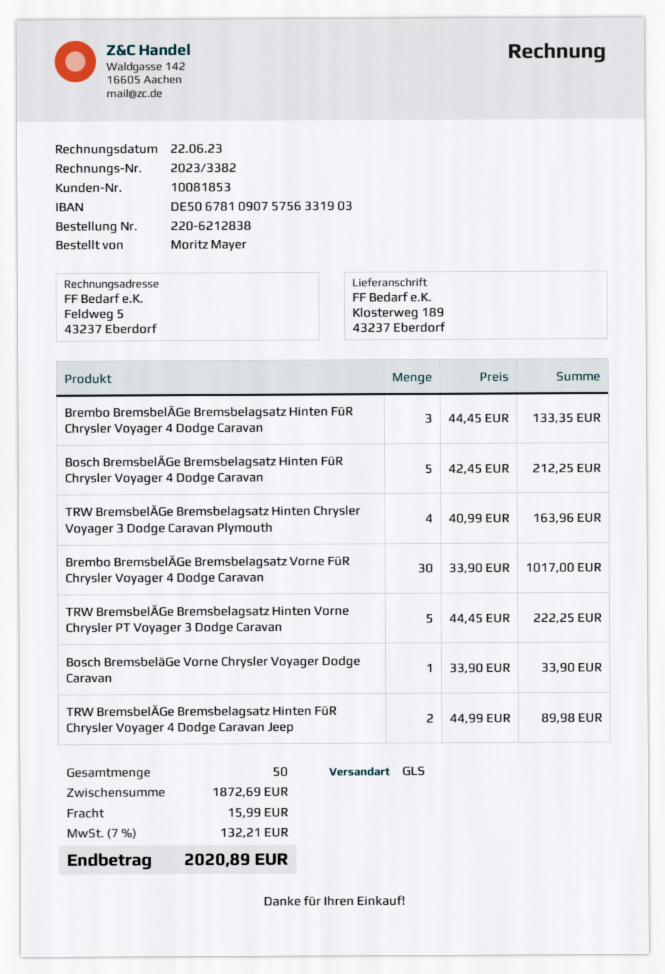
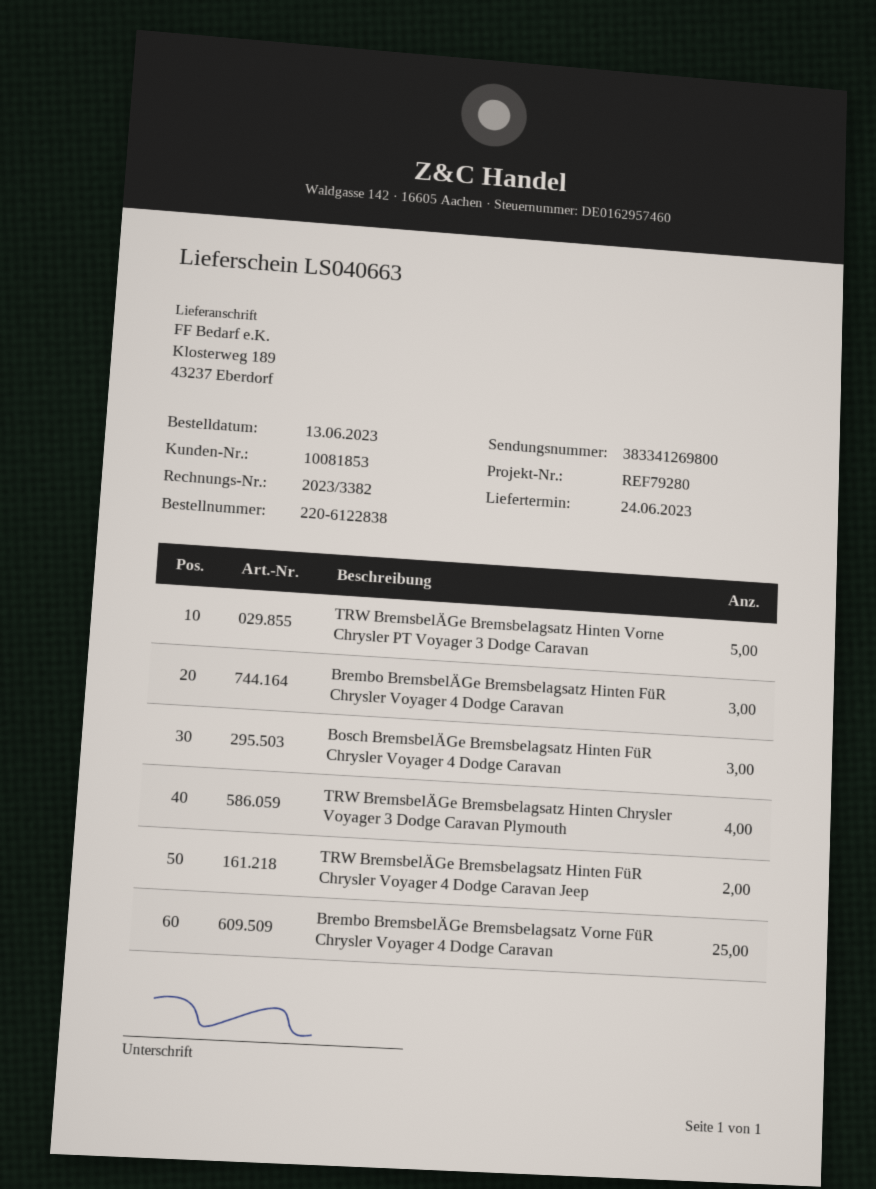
order number: 220-6212838 -> 220-6122838
Bosch BremsbelÄGe Bremsbelagsatz Hinten FüR Chrysler Voyager 4 Dodge Caravan: 5 -> 3
Brembo BremsbelÄGe Bremsbelagsatz Vorne FüR Chrysler Voyager 4 Dodge Caravan: 30 -> 25
Bosch BremsbeläGe Vorne Chrysler Voyager Dodge Caravan: 1 -> none

